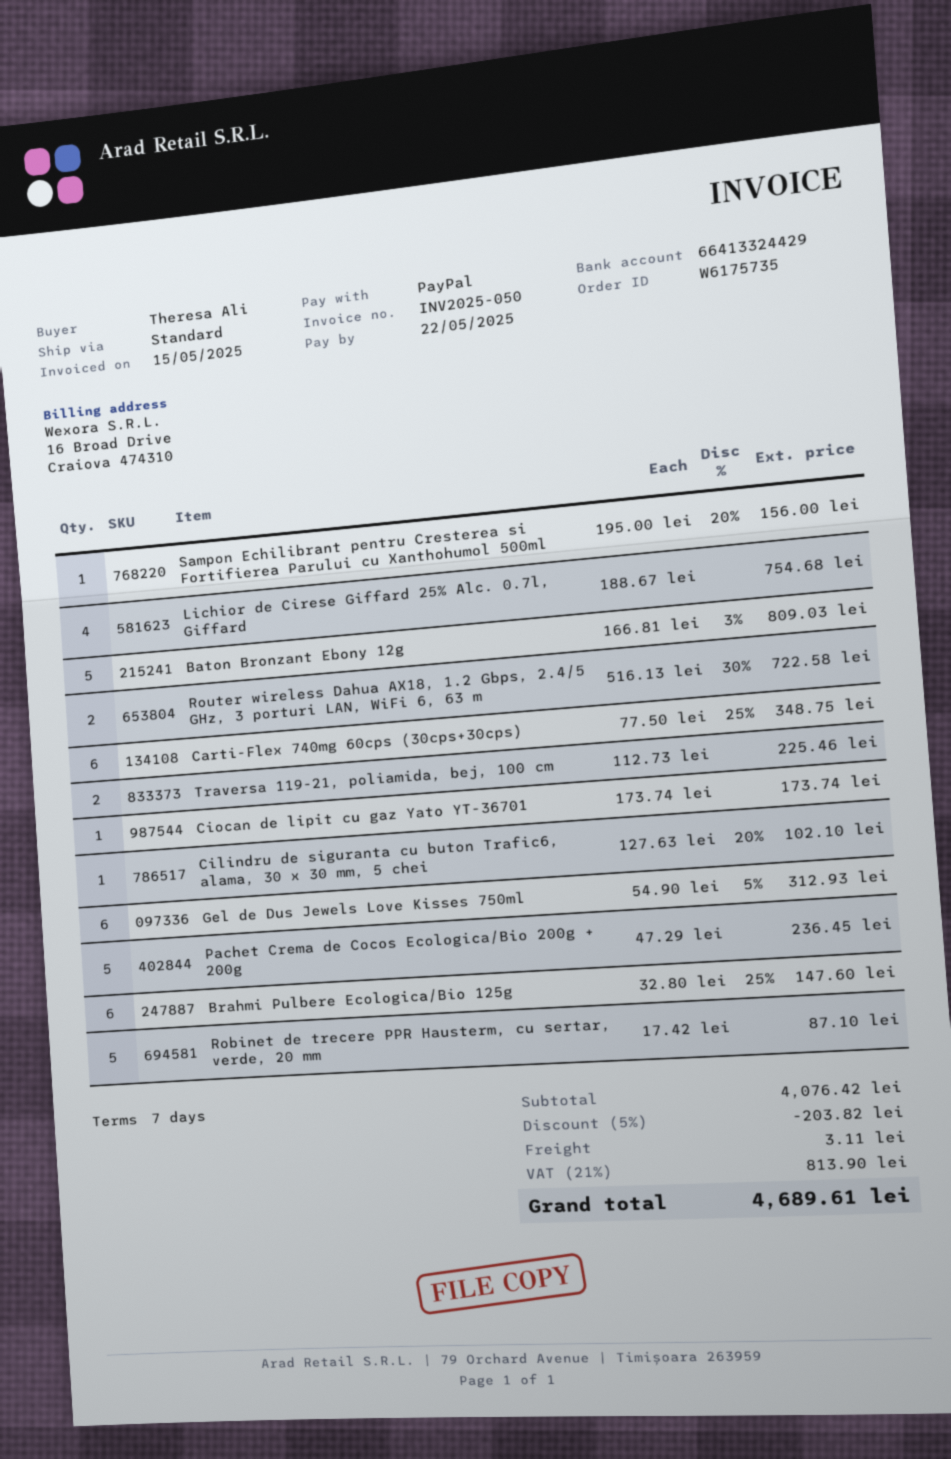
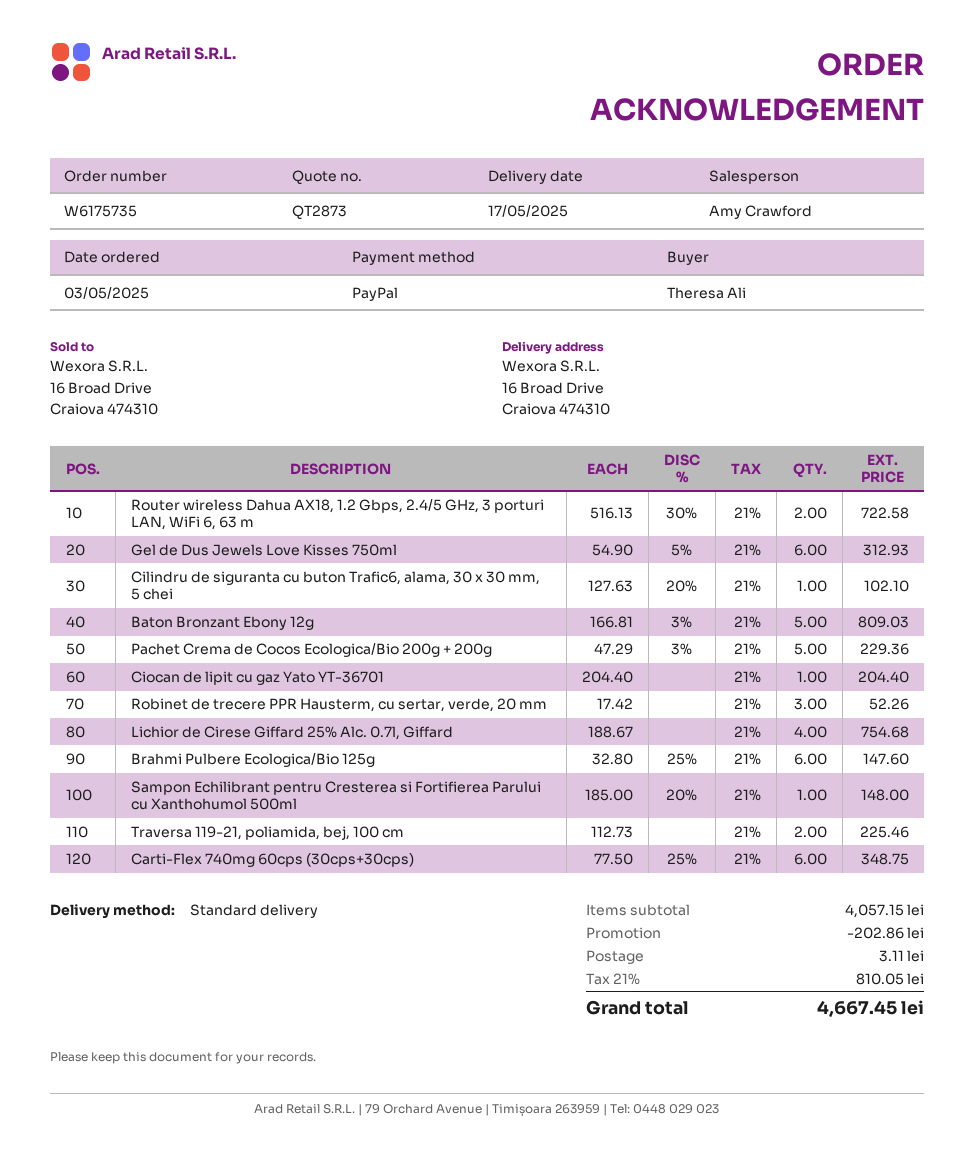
Sampon Echilibrant pentru Cresterea si Fortifierea Parului cu Xanthohumol 500ml: 1 x 195.00 - 20% = 156.00 -> 1 x 185.00 - 20% = 148.00
Ciocan de lipit cu gaz Yato YT-36701: 1 x 173.74 = 173.74 -> 1 x 204.40 = 204.40
Pachet Crema de Cocos Ecologica/Bio 200g + 200g: 5 x 47.29 = 236.45 -> 5 x 47.29 - 3% = 229.36
Robinet de trecere PPR Hausterm, cu sertar, verde, 20 mm: 5 x 17.42 = 87.10 -> 3 x 17.42 = 52.26
subtotal: 4076.42 -> 4057.15
discount: 203.82 -> 202.86
tax: 21% = 813.90 -> 21% = 810.05
total: 4689.61 -> 4667.45

